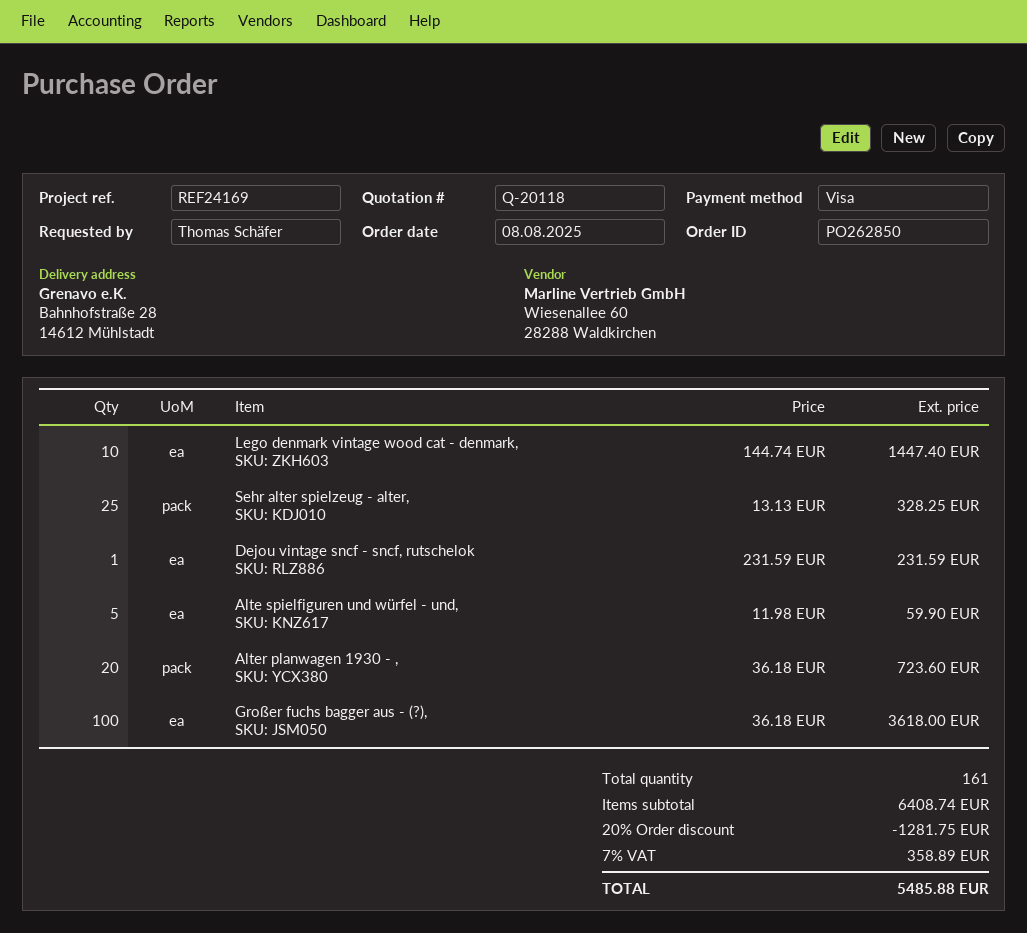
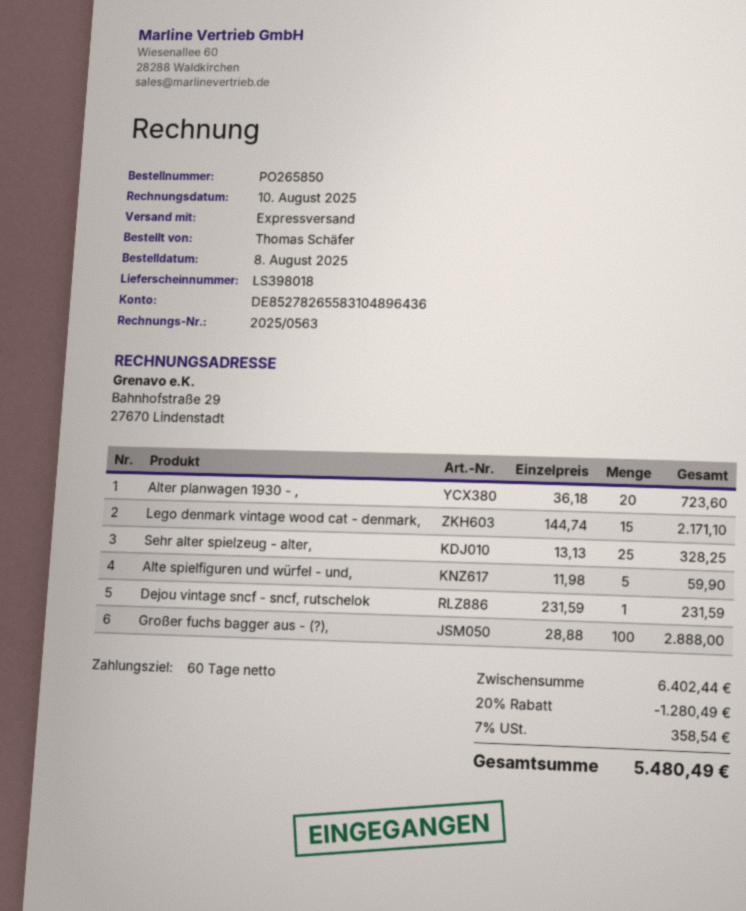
order number: PO262850 -> PO265850
Lego denmark vintage wood cat - denmark,: 10 x 144.74 = 1447.40 -> 15 x 144.74 = 2171.10
Großer fuchs bagger aus - (?),: 100 x 36.18 = 3618.00 -> 100 x 28.88 = 2888.00
subtotal: 6408.74 -> 6402.44
discount: 20% = 1281.75 -> 20% = 1280.49
tax: 7% = 358.89 -> 7% = 358.54
total: 5485.88 -> 5480.49

